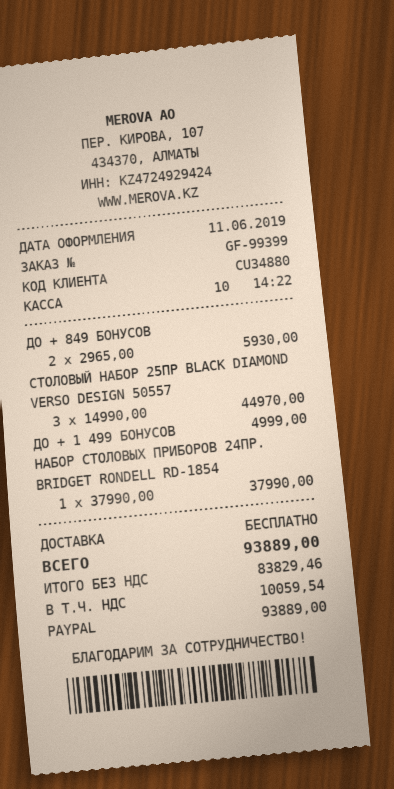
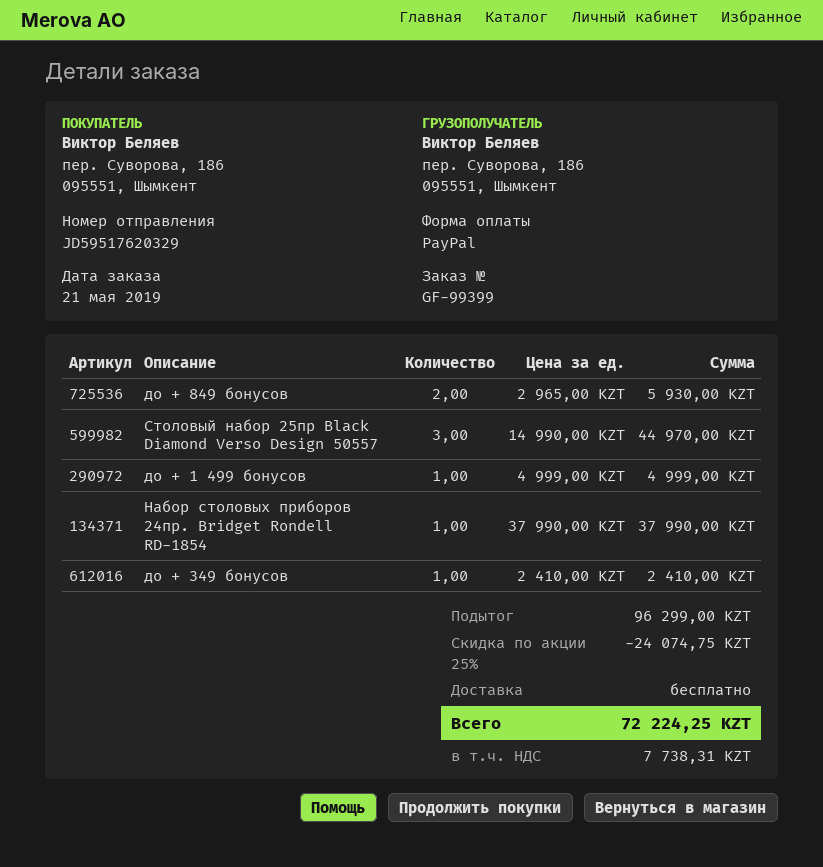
order date: 2019-06-11 -> 2019-05-21
до + 349 бонусов: none -> 1 x 2410.00 = 2410.00
discount: none -> 25% = 24074.75
tax: 10059.54 -> 7738.31
total: 93889.00 -> 72224.25

